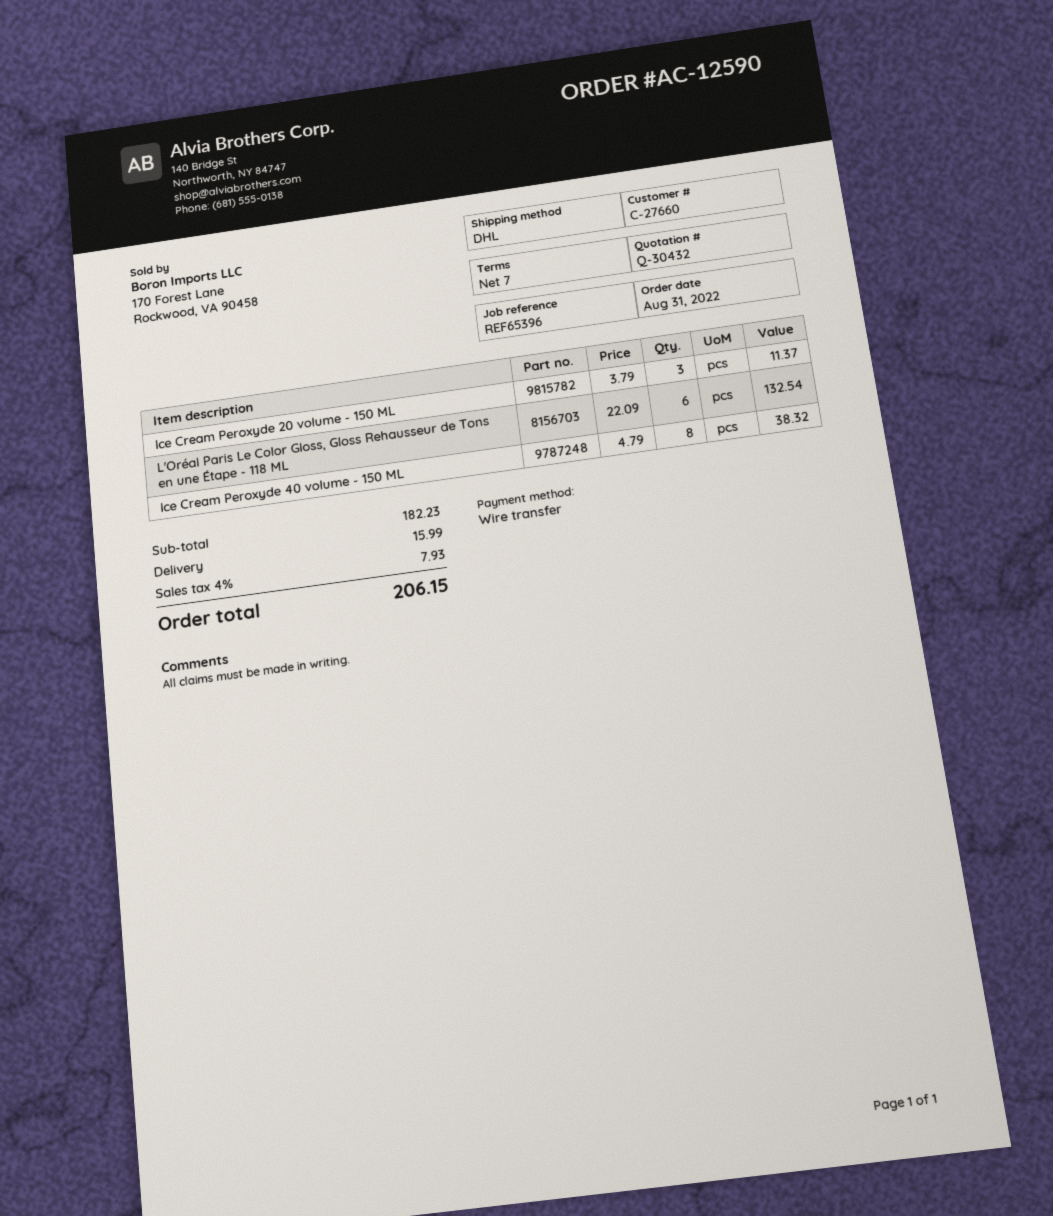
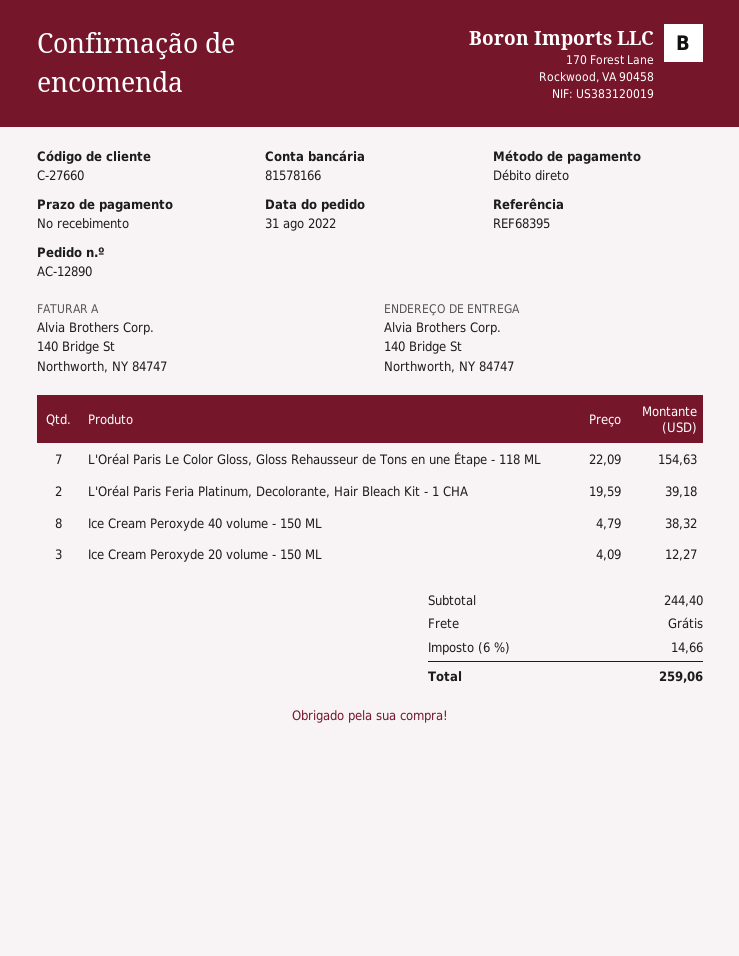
order number: AC-12590 -> AC-12890
payment terms: 7 days -> on receipt
reference: REF65396 -> REF68395
payment method: bank transfer -> direct debit
Ice Cream Peroxyde 20 volume - 150 ML: 3 x 3.79 = 11.37 -> 3 x 4.09 = 12.27
L'Oréal Paris Le Color Gloss, Gloss Rehausseur de Tons en une Étape - 118 ML: 6 x 22.09 = 132.54 -> 7 x 22.09 = 154.63
L'Oréal Paris Feria Platinum, Decolorante, Hair Bleach Kit - 1 CHA: none -> 2 x 19.59 = 39.18
subtotal: 182.23 -> 244.40
shipping: 15.99 -> 0.00
tax: 4% = 7.93 -> 6% = 14.66
total: 206.15 -> 259.06

